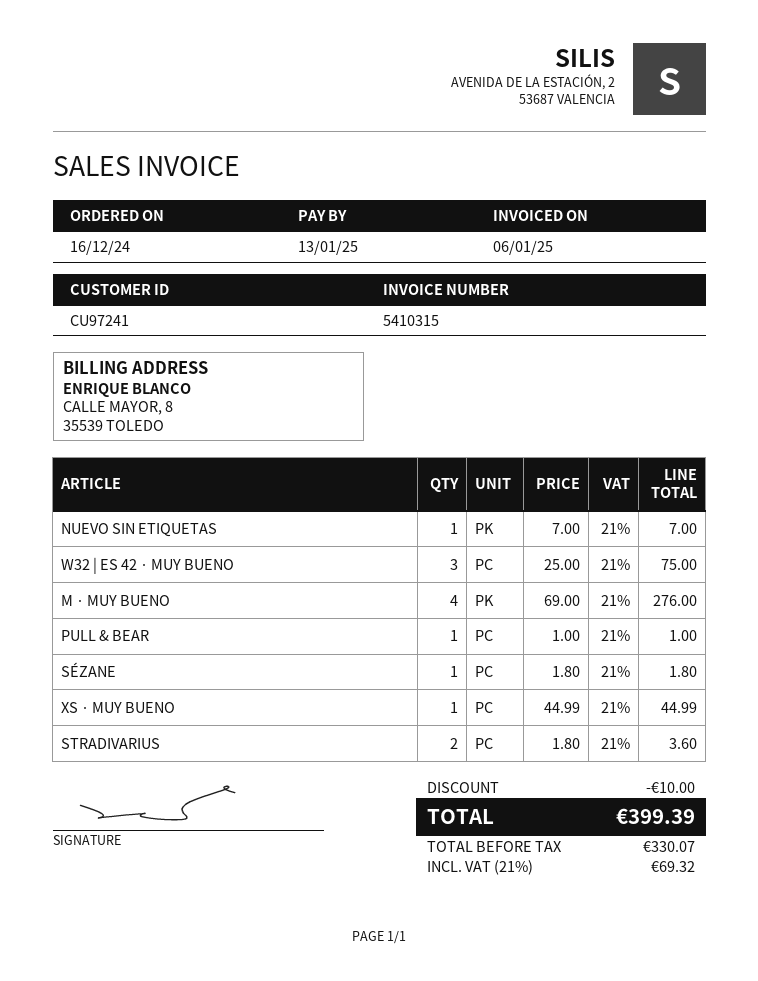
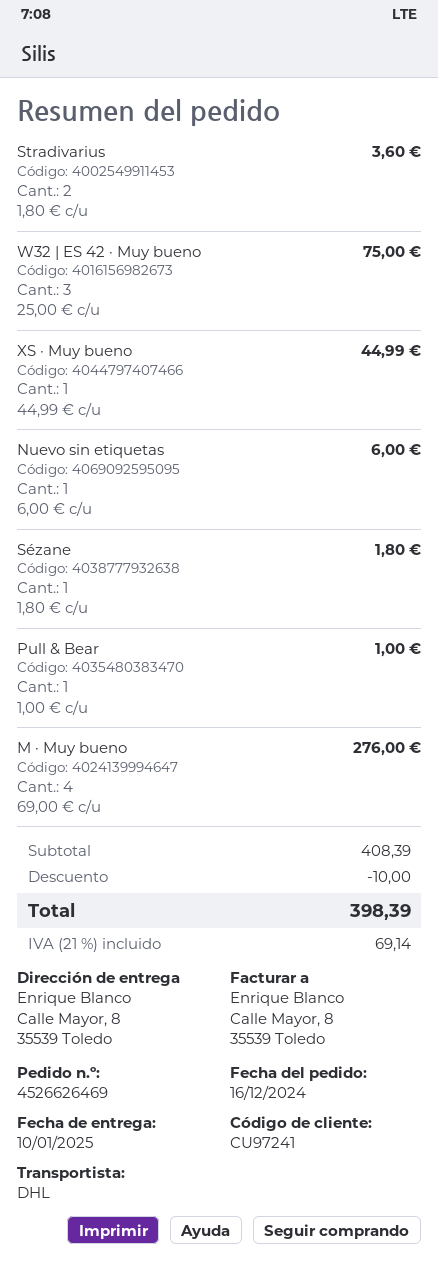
NUEVO SIN ETIQUETAS: 1 x 7.00 = 7.00 -> 1 x 6.00 = 6.00
tax: 21% = 69.32 -> 21% = 69.14
total: 399.39 -> 398.39

